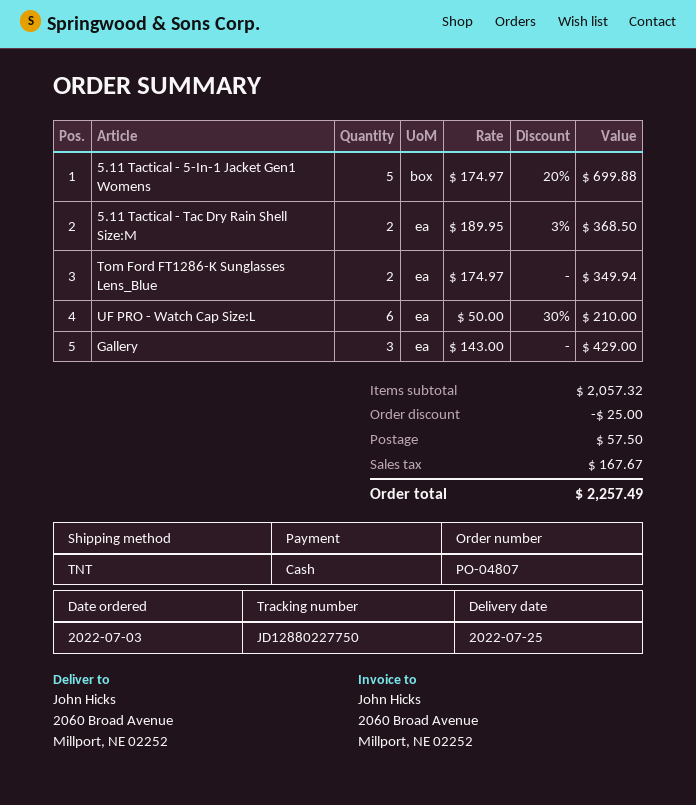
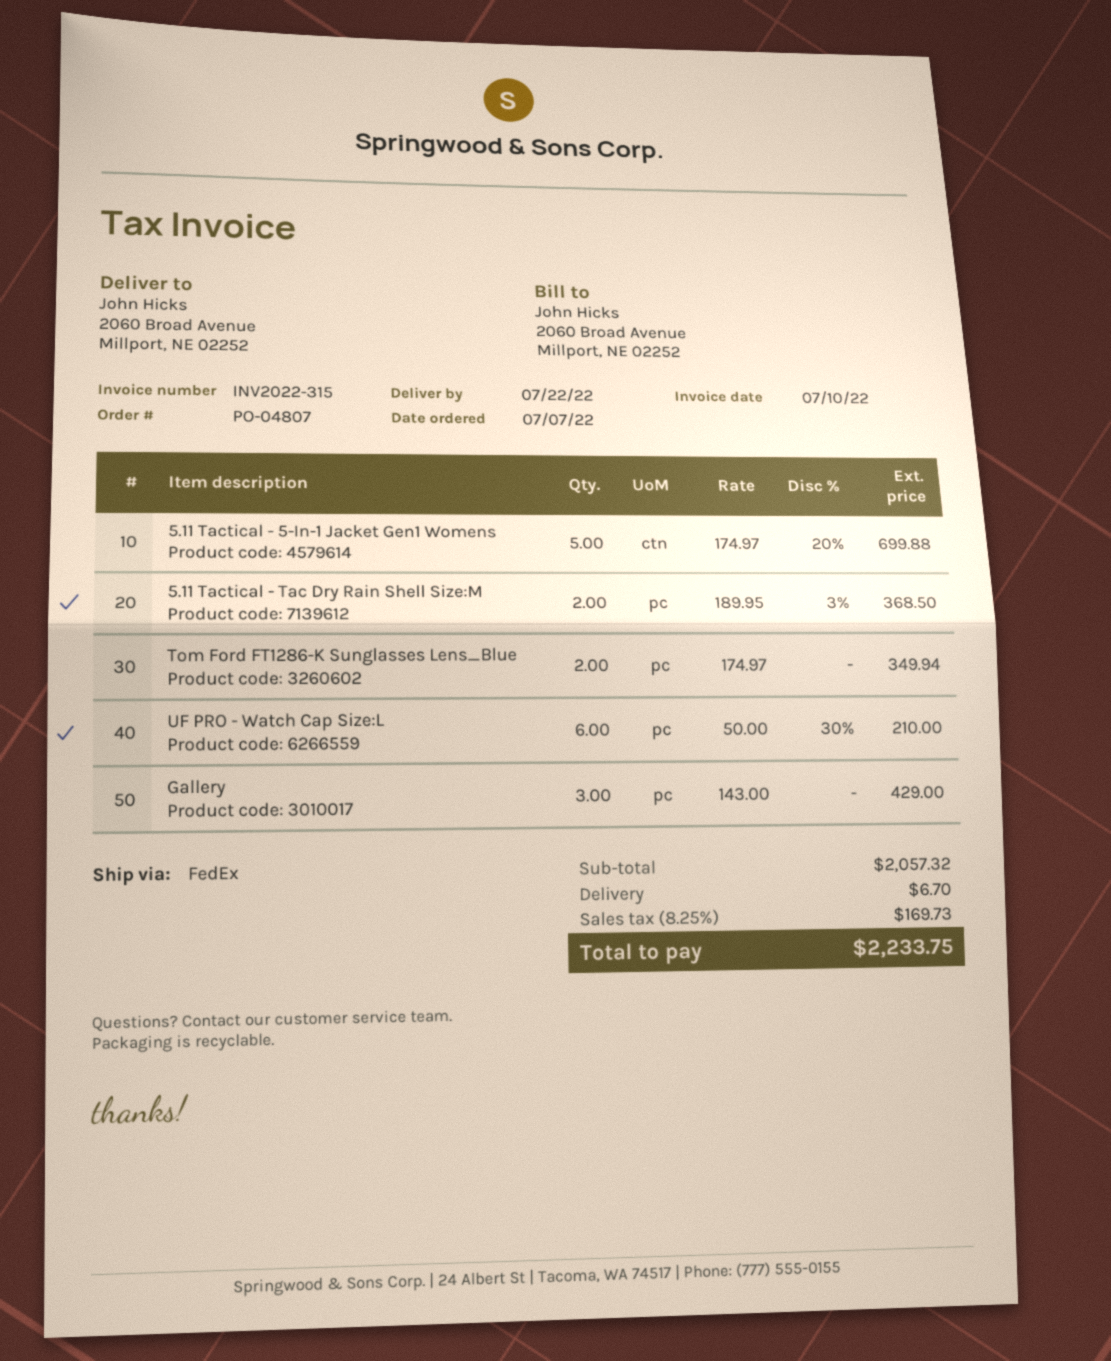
order date: 2022-07-03 -> 2022-07-07
delivery date: 2022-07-25 -> 2022-07-22
shipping method: TNT -> FedEx
discount: 25.00 -> none
shipping: 57.50 -> 6.70
tax: 167.67 -> 169.73
total: 2257.49 -> 2233.75

